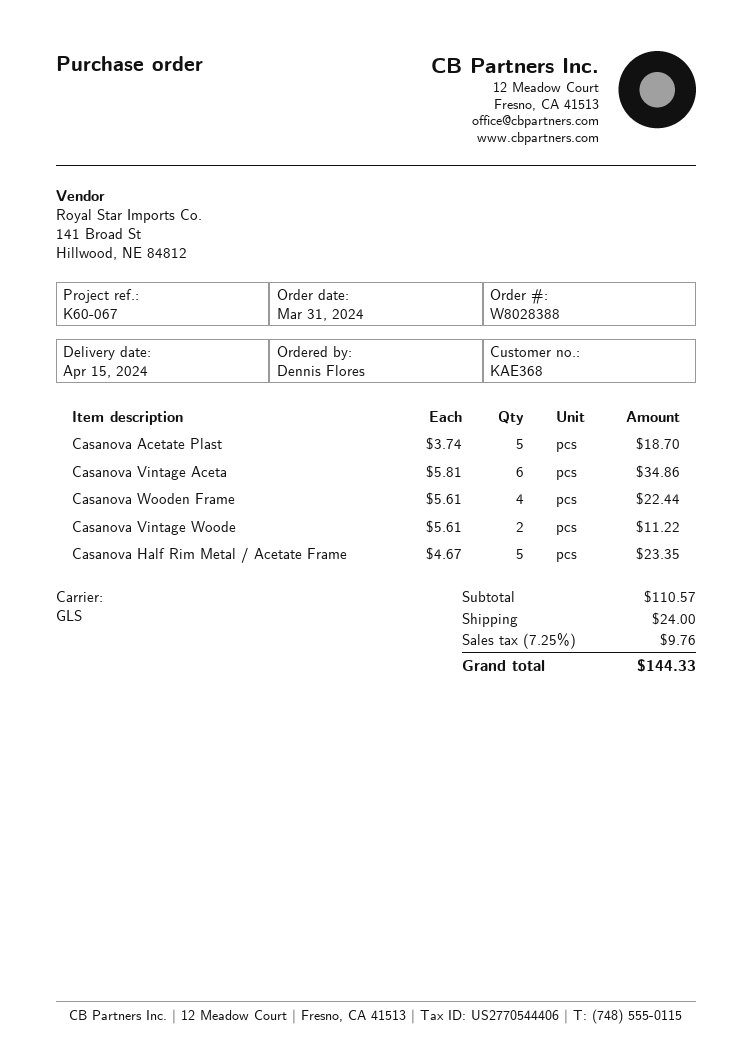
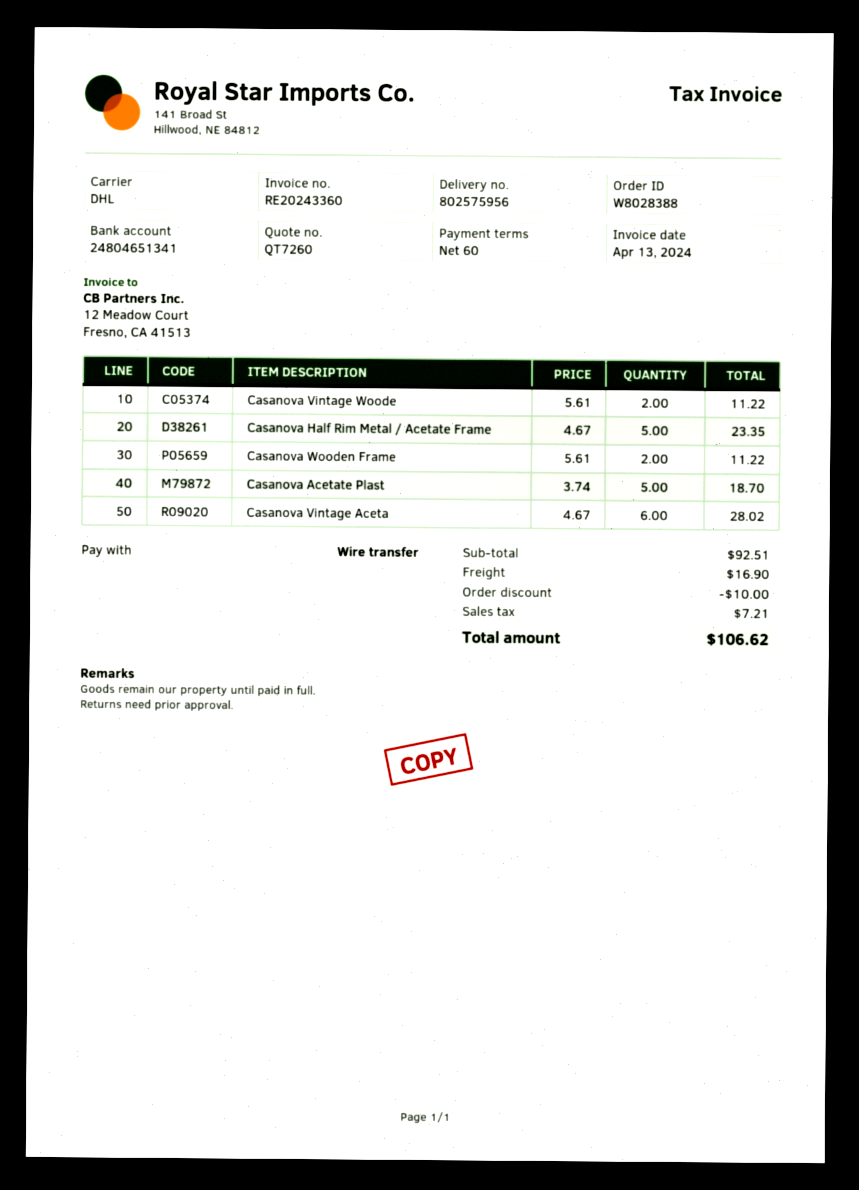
shipping method: GLS -> DHL
Casanova Vintage Aceta: 6 x 5.81 = 34.86 -> 6 x 4.67 = 28.02
Casanova Wooden Frame: 4 x 5.61 = 22.44 -> 2 x 5.61 = 11.22
subtotal: 110.57 -> 92.51
discount: none -> 10.00
shipping: 24.00 -> 16.90
tax: 9.76 -> 7.21
total: 144.33 -> 106.62

